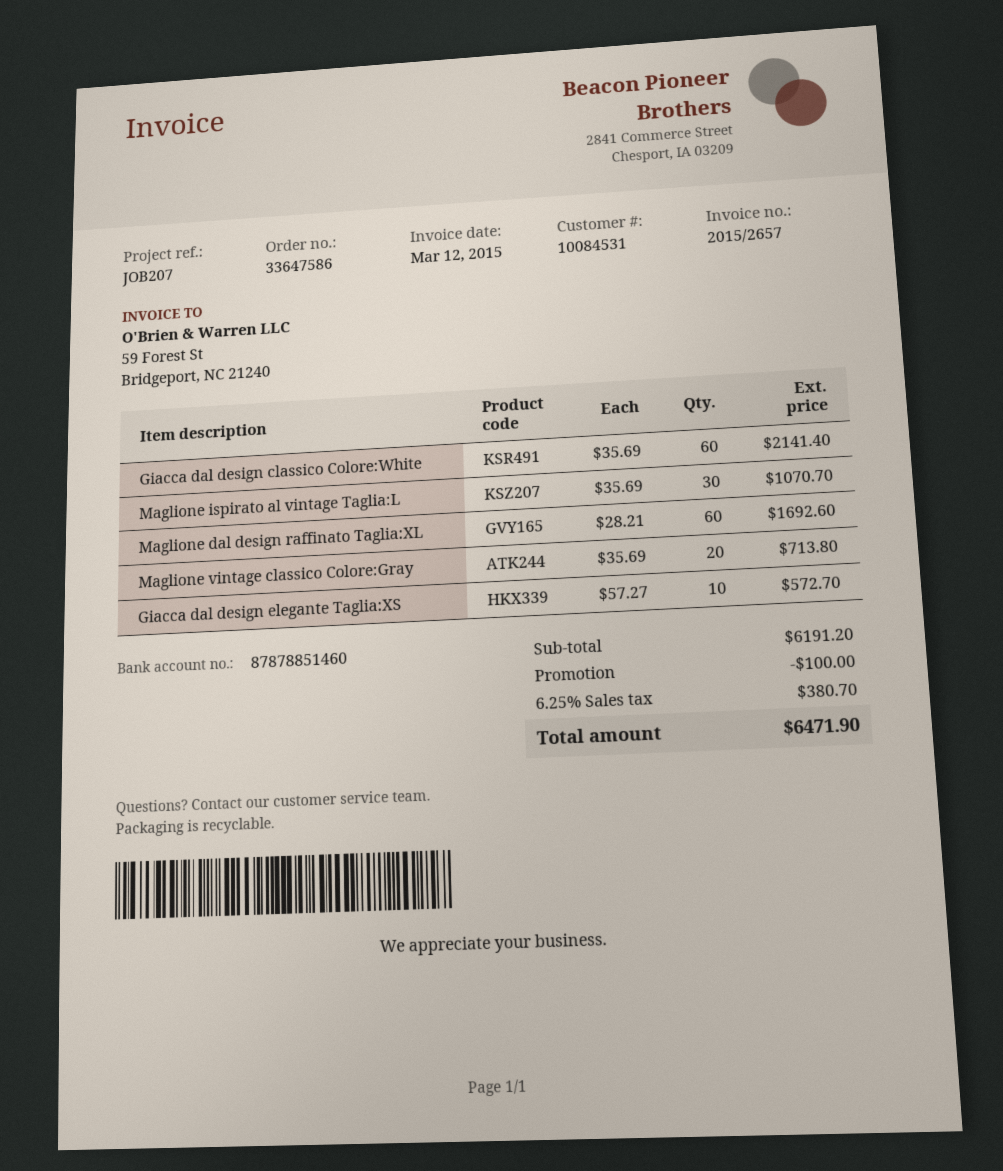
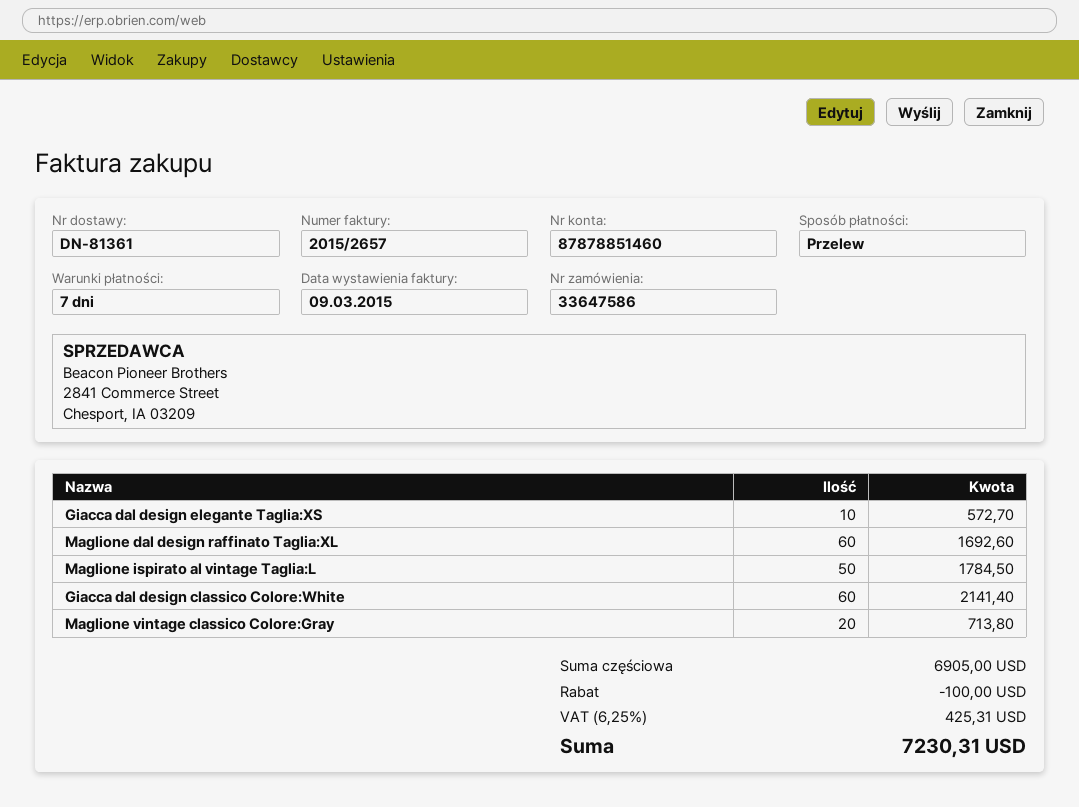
invoice date: 2015-03-12 -> 2015-03-09
Maglione ispirato al vintage Taglia:L: 30 for 1070.70 -> 50 for 1784.50
subtotal: 6191.20 -> 6905.00
tax: 6.25% = 380.70 -> 6.25% = 425.31
total: 6471.90 -> 7230.31

